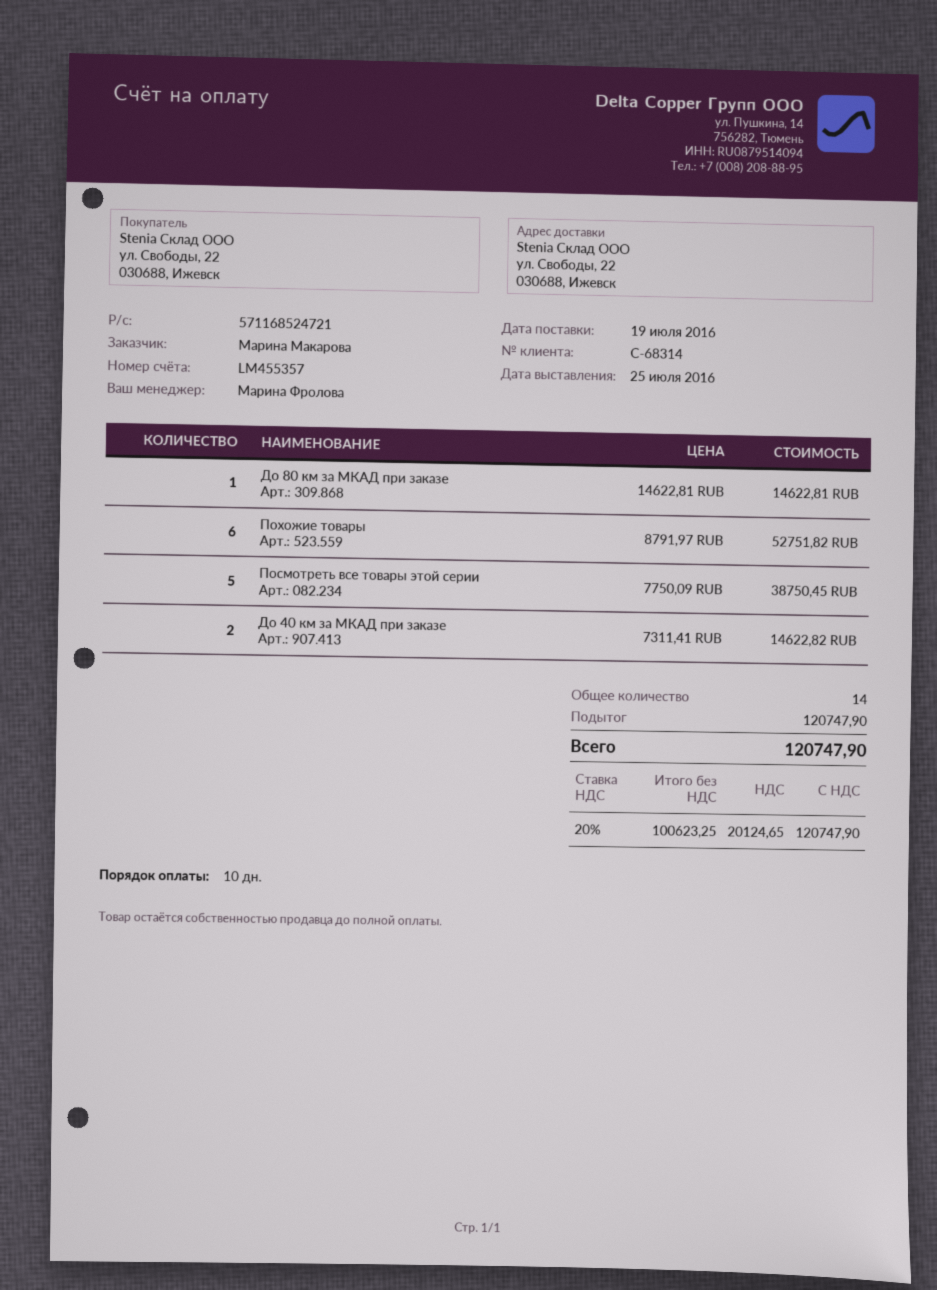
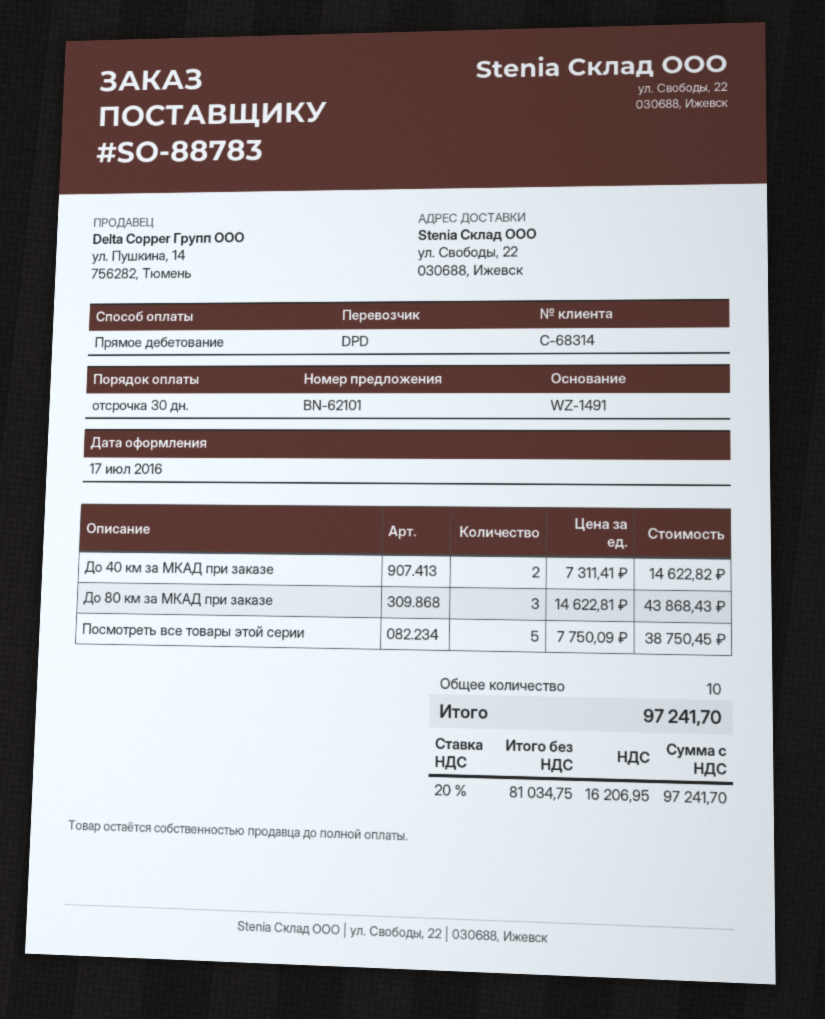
payment terms: 10 days -> 30 days
До 80 км за МКАД при заказе: 1 x 14622.81 = 14622.81 -> 3 x 14622.81 = 43868.43
Похожие товары: 6 x 8791.97 = 52751.82 -> none
total quantity: 14 -> 10
net: 100623.25 -> 81034.75
tax: 20% = 20124.65 -> 20% = 16206.95
total: 120747.90 -> 97241.70

